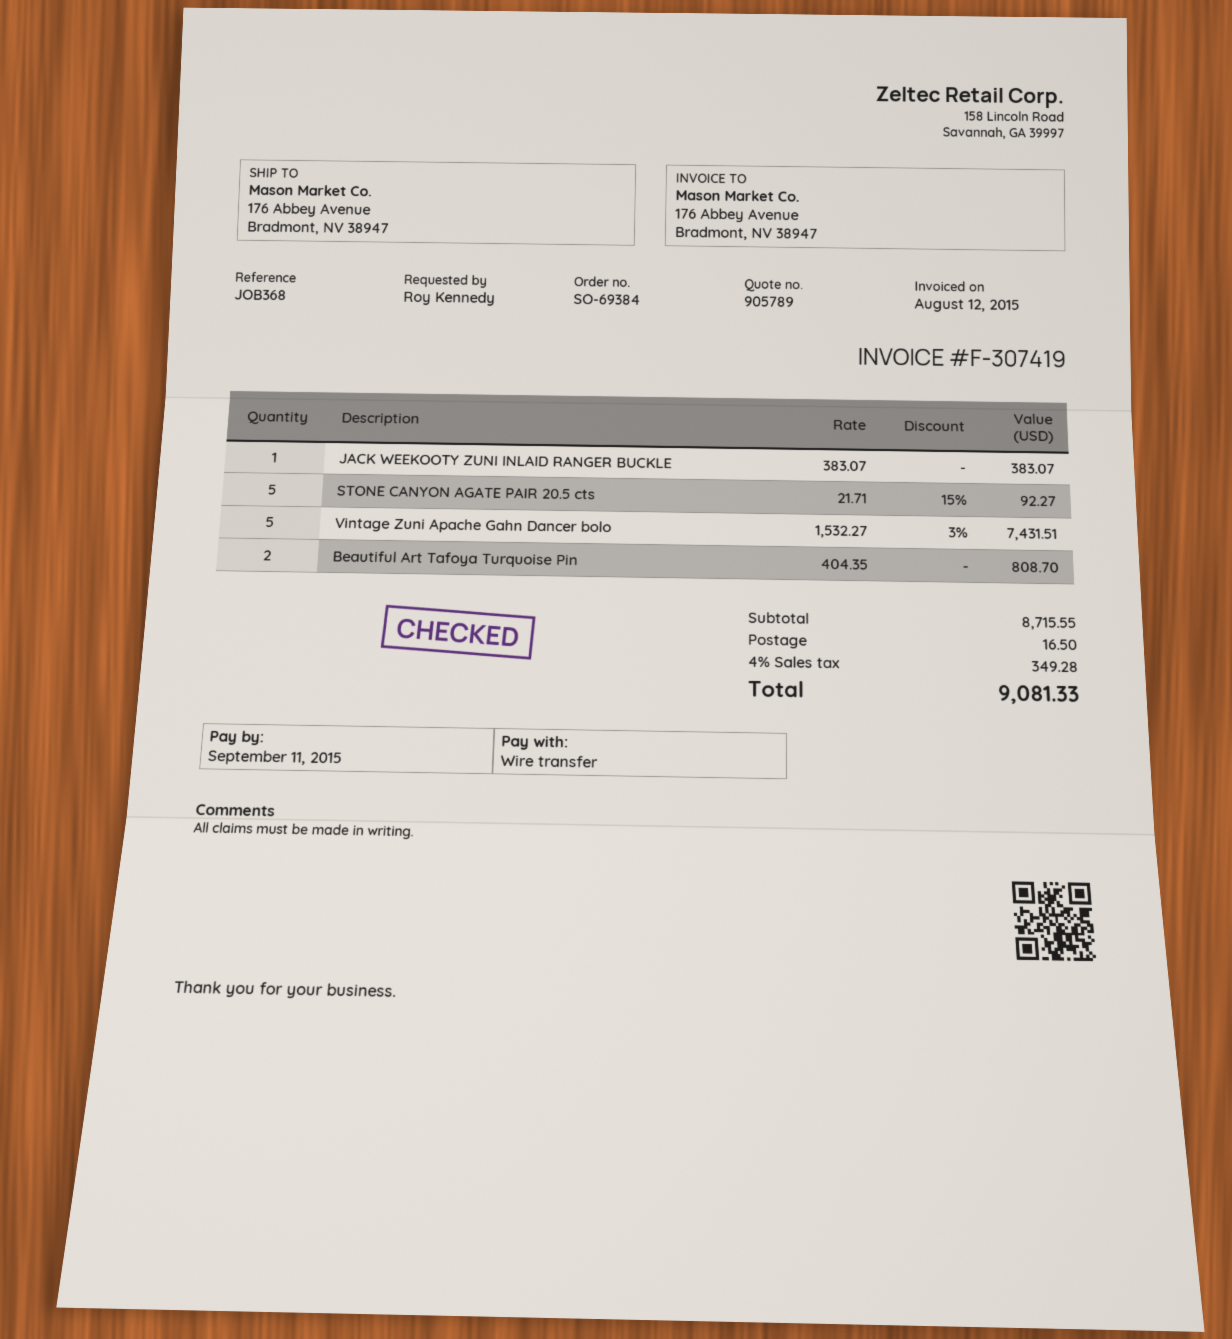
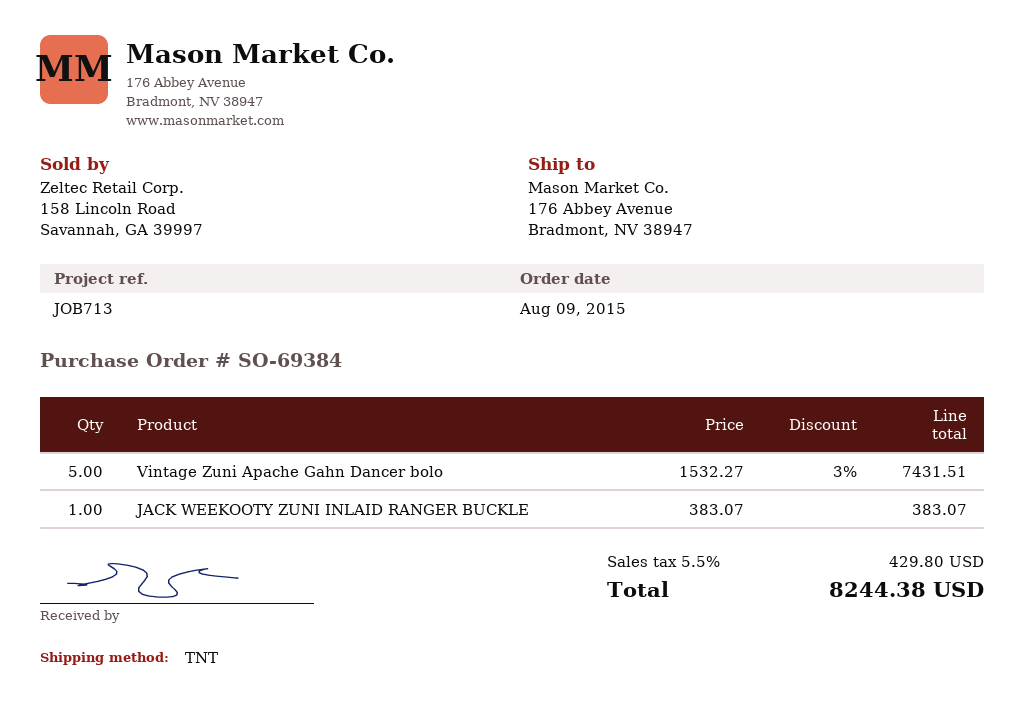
reference: JOB368 -> JOB713
STONE CANYON AGATE PAIR 20.5 cts: 5 x 21.71 - 15% = 92.27 -> none
Beautiful Art Tafoya Turquoise Pin: 2 x 404.35 = 808.70 -> none
shipping: 16.50 -> none
tax: 4% = 349.28 -> 5.5% = 429.80
total: 9081.33 -> 8244.38

